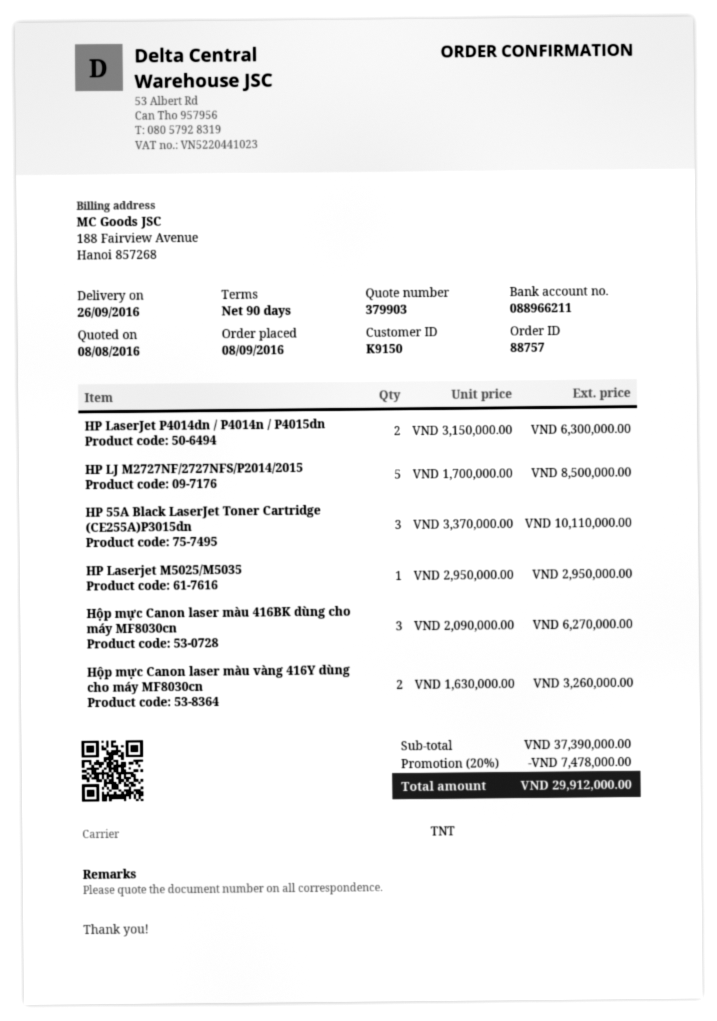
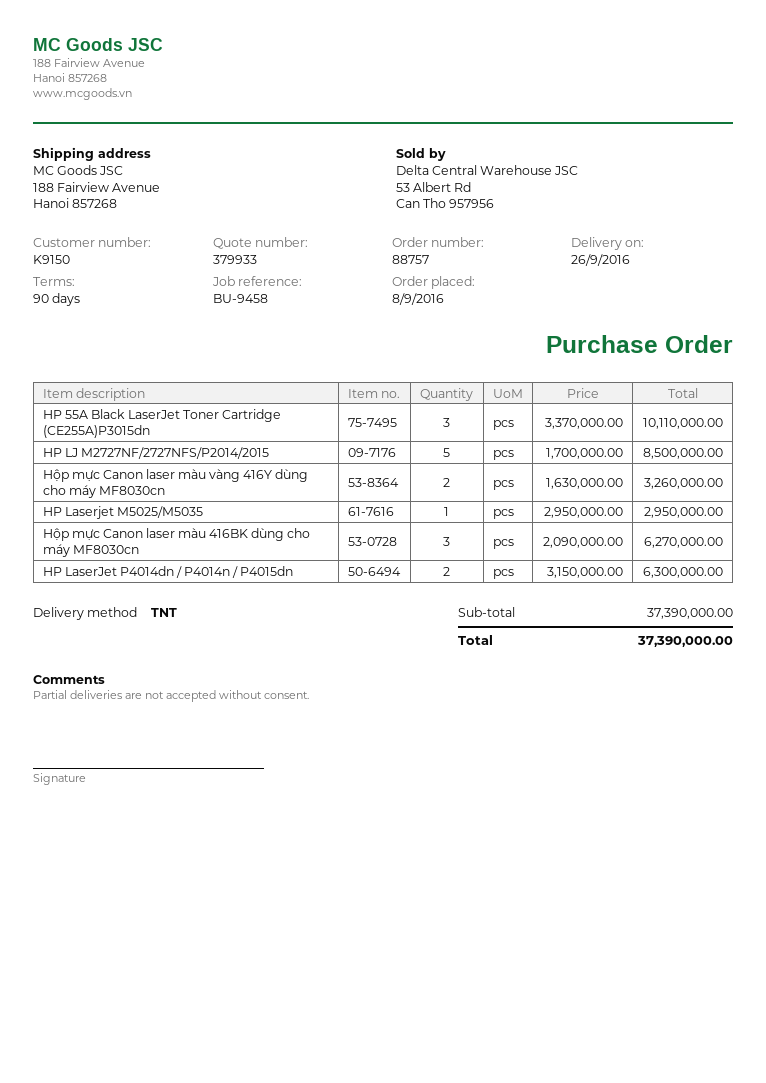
quote number: 379903 -> 379933
discount: 20% = 7478000.00 -> none
total: 29912000.00 -> 37390000.00

